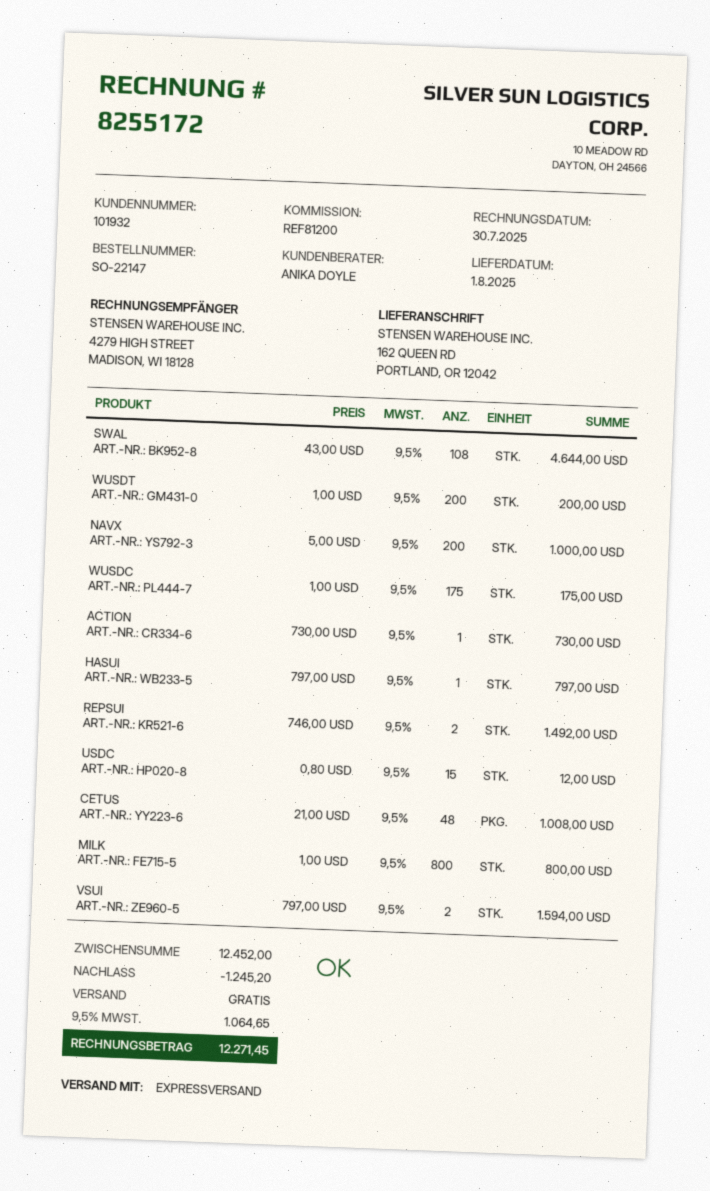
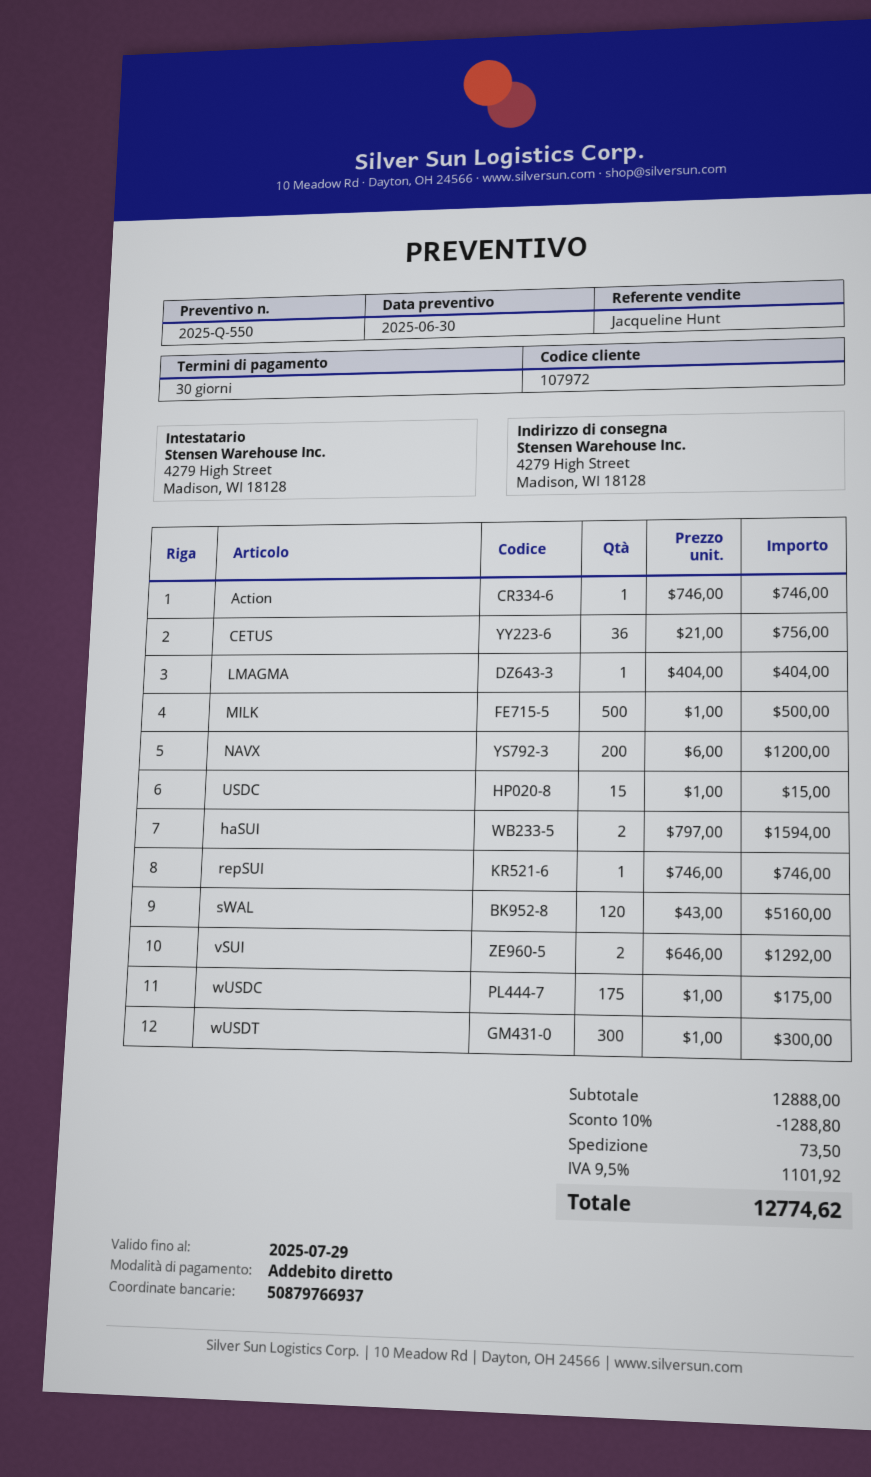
customer number: 101932 -> 107972
sales rep: ANIKA DOYLE -> Jacqueline Hunt
ship to: 162 QUEEN RD, PORTLAND, OR 12042 -> 4279 High Street, Madison, WI 18128
SWAL: 108 x 43.00 = 4644.00 -> 120 x 43.00 = 5160.00
WUSDT: 200 x 1.00 = 200.00 -> 300 x 1.00 = 300.00
NAVX: 200 x 5.00 = 1000.00 -> 200 x 6.00 = 1200.00
ACTION: 1 x 730.00 = 730.00 -> 1 x 746.00 = 746.00
HASUI: 1 x 797.00 = 797.00 -> 2 x 797.00 = 1594.00
REPSUI: 2 x 746.00 = 1492.00 -> 1 x 746.00 = 746.00
USDC: 15 x 0.80 = 12.00 -> 15 x 1.00 = 15.00
CETUS: 48 x 21.00 = 1008.00 -> 36 x 21.00 = 756.00
MILK: 800 x 1.00 = 800.00 -> 500 x 1.00 = 500.00
VSUI: 2 x 797.00 = 1594.00 -> 2 x 646.00 = 1292.00
LMAGMA: none -> 1 x 404.00 = 404.00
subtotal: 12452.00 -> 12888.00
discount: 1245.20 -> 1288.80
shipping: 0.00 -> 73.50
tax: 9.5% = 1064.65 -> 9.5% = 1101.92
total: 12271.45 -> 12774.62

